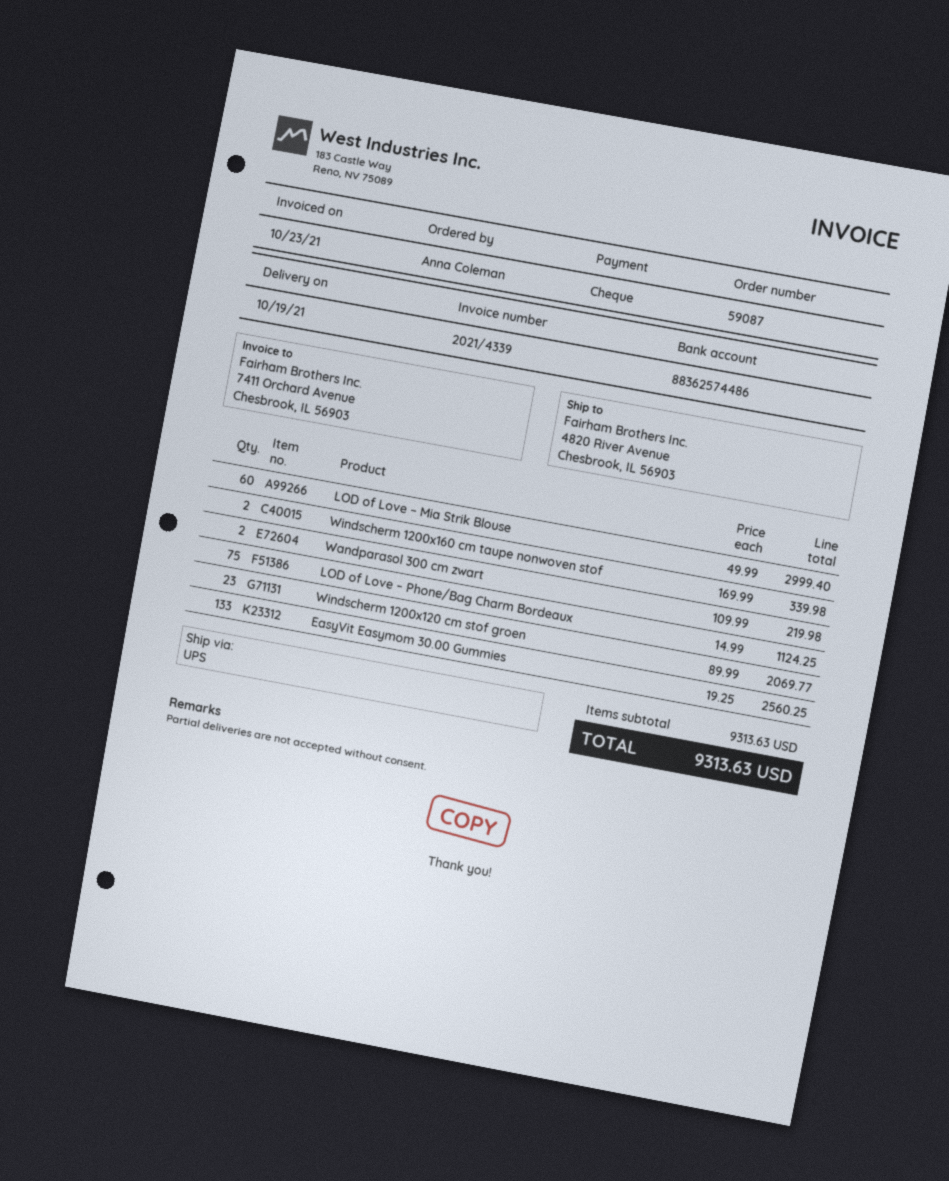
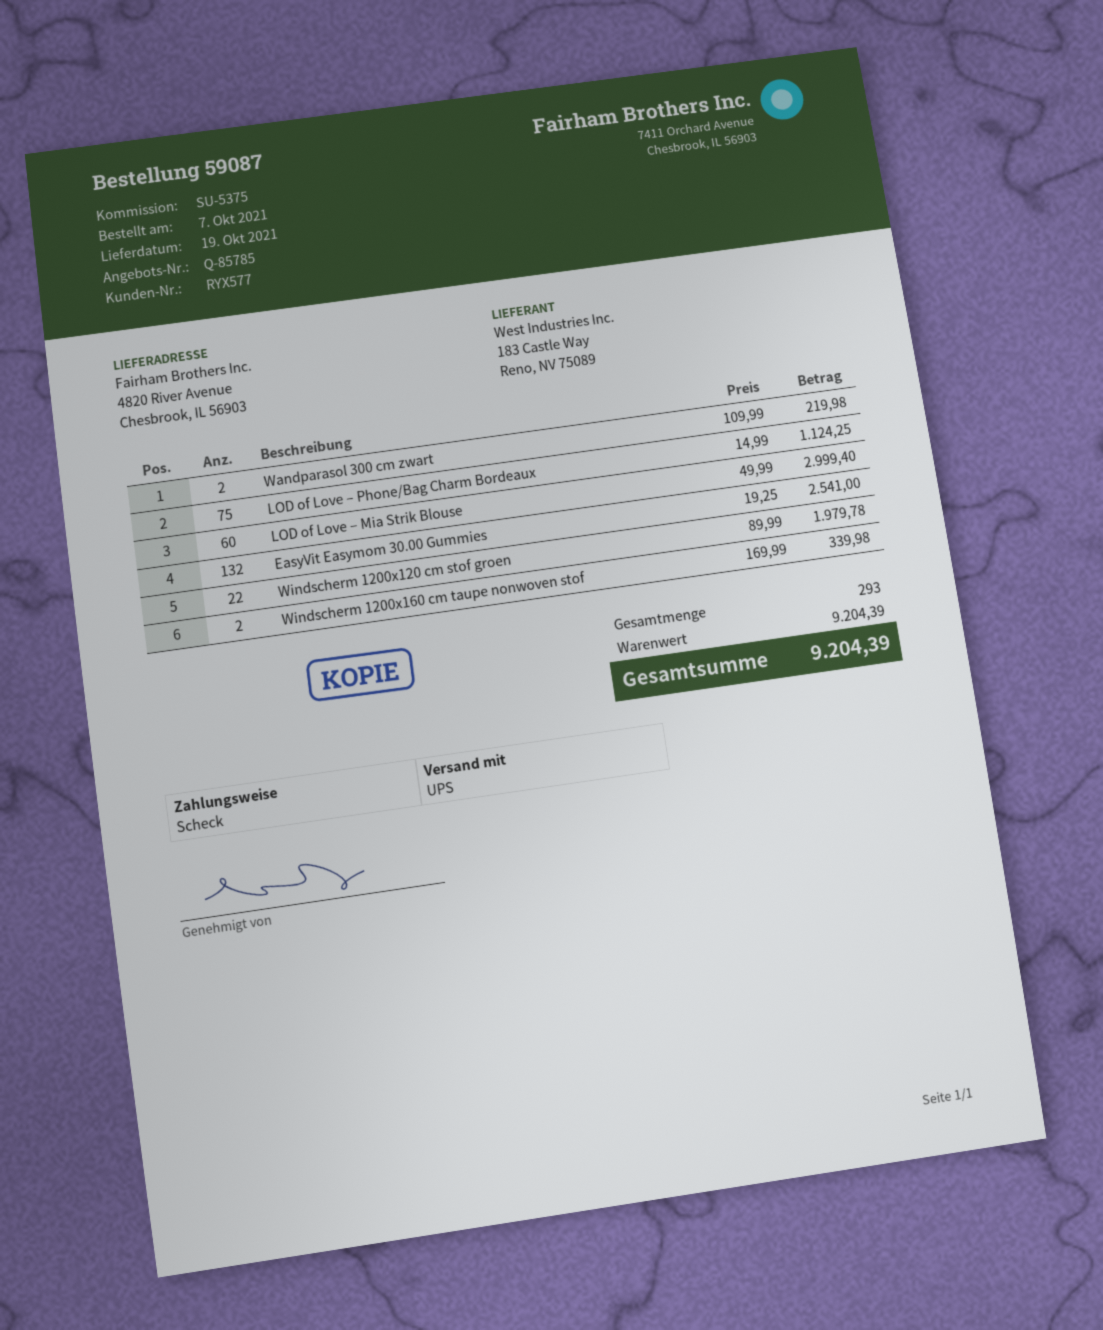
Windscherm 1200x120 cm stof groen: 23 x 89.99 = 2069.77 -> 22 x 89.99 = 1979.78
EasyVit Easymom 30.00 Gummies: 133 x 19.25 = 2560.25 -> 132 x 19.25 = 2541.00
subtotal: 9313.63 -> 9204.39
total: 9313.63 -> 9204.39

